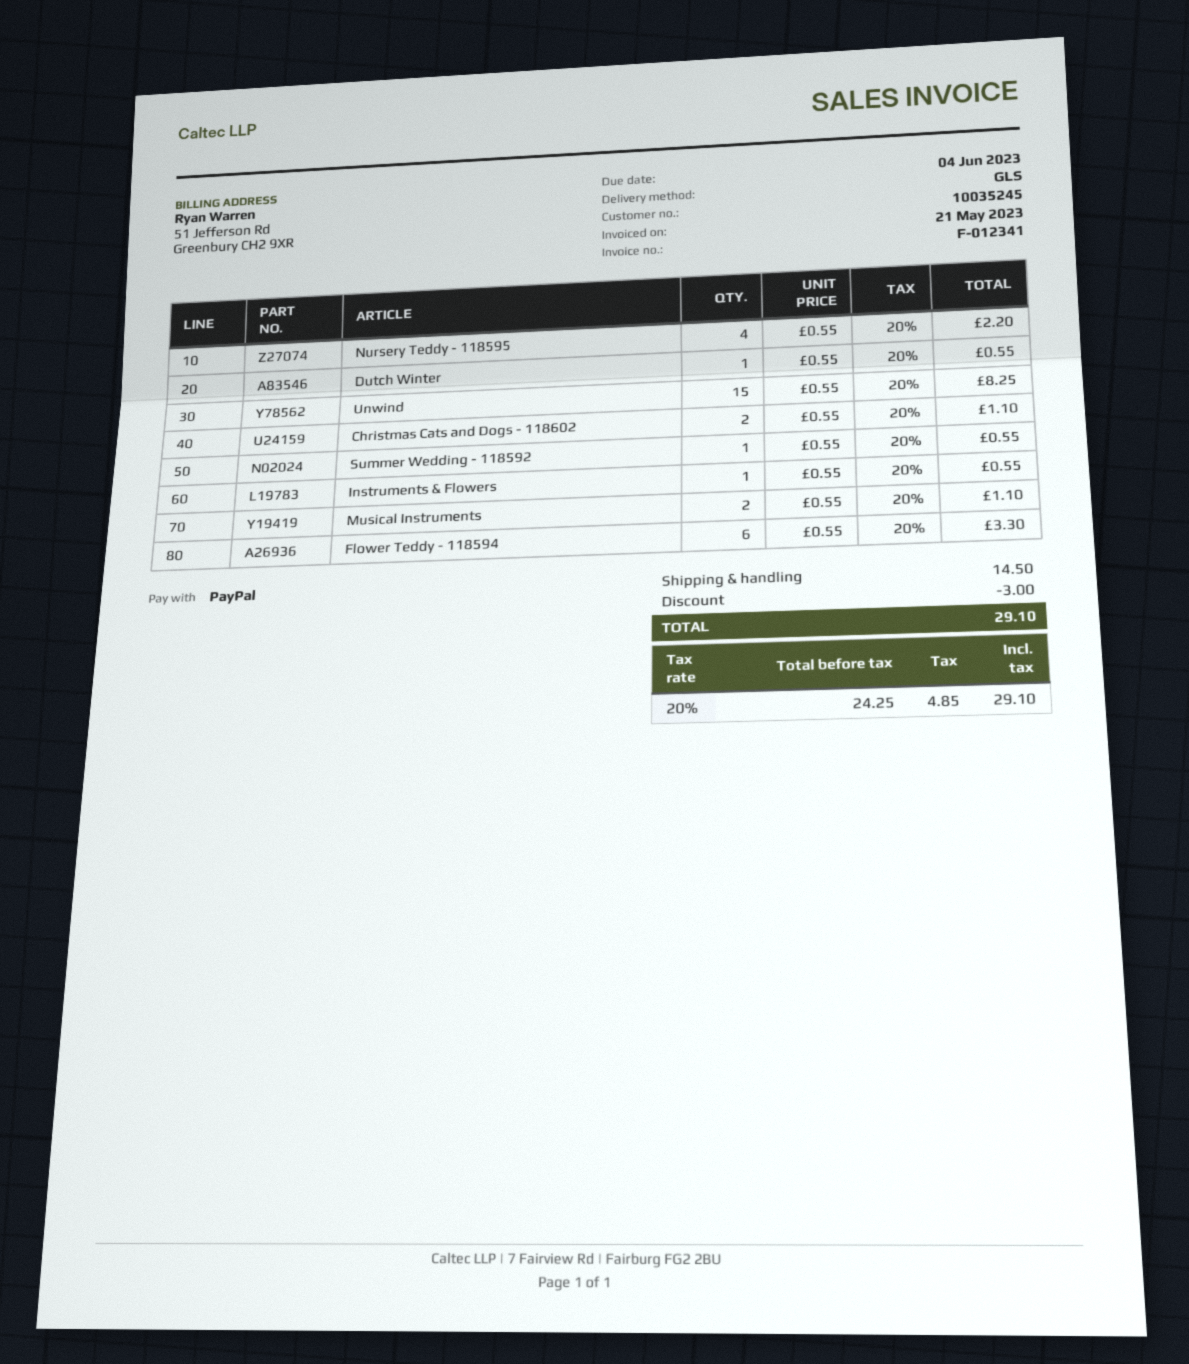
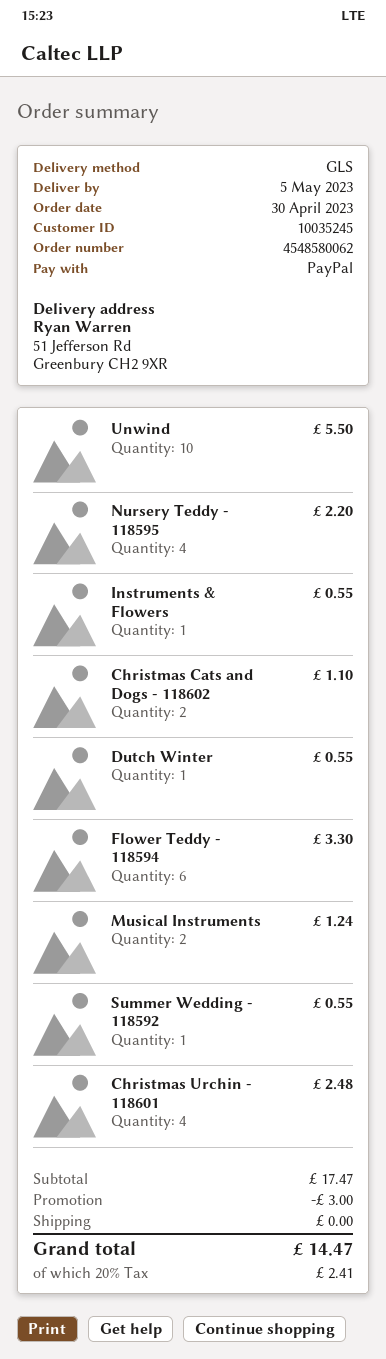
Unwind: 15 for 8.25 -> 10 for 5.50
Musical Instruments: 2 for 1.10 -> 2 for 1.24
Christmas Urchin - 118601: none -> 4 for 2.48
shipping: 14.50 -> 0.00
tax: 20% = 4.85 -> 20% = 2.41
total: 29.10 -> 14.47

